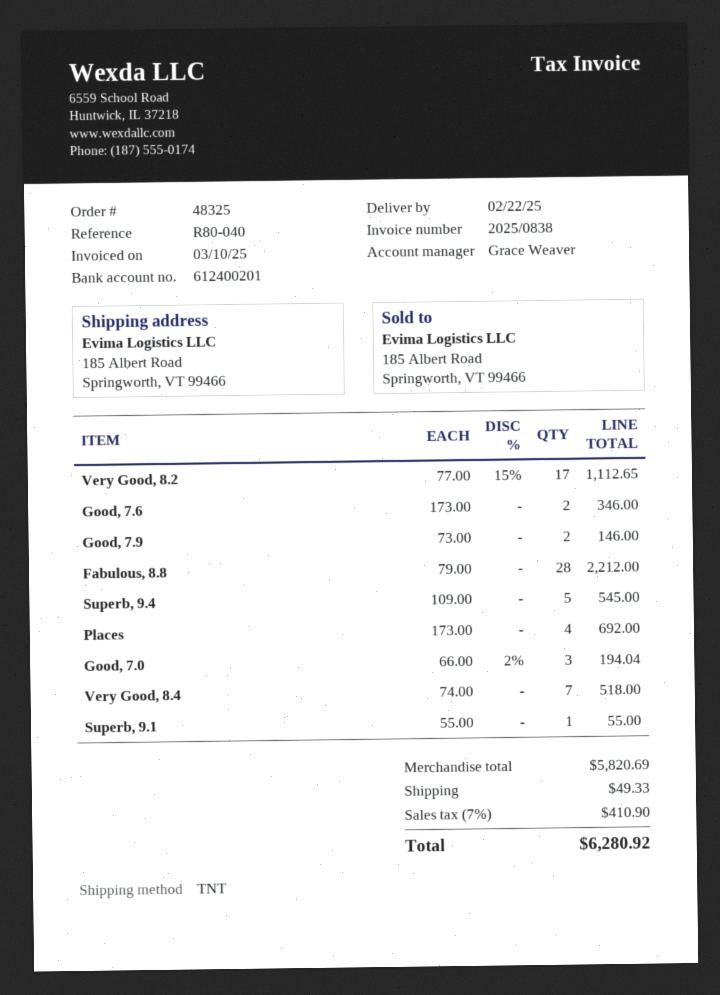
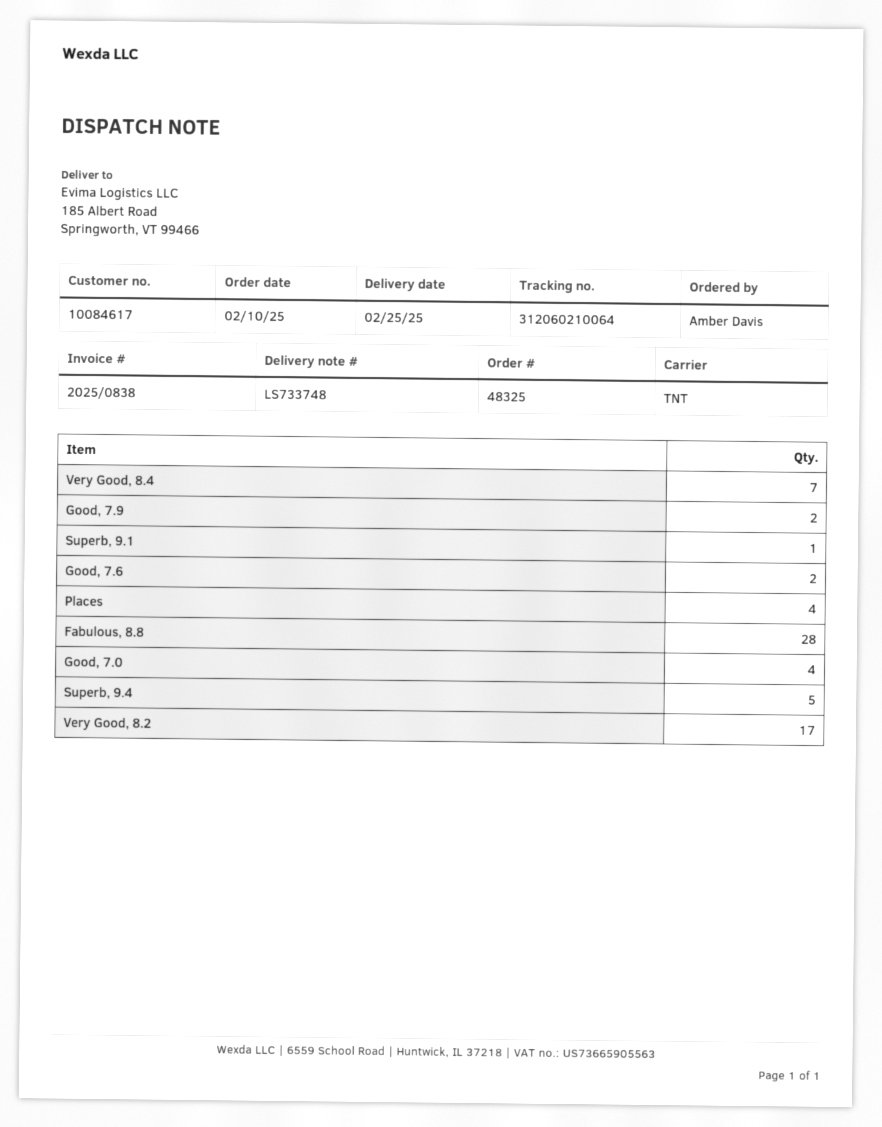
delivery date: 2025-02-22 -> 2025-02-25
Good, 7.0: 3 -> 4

